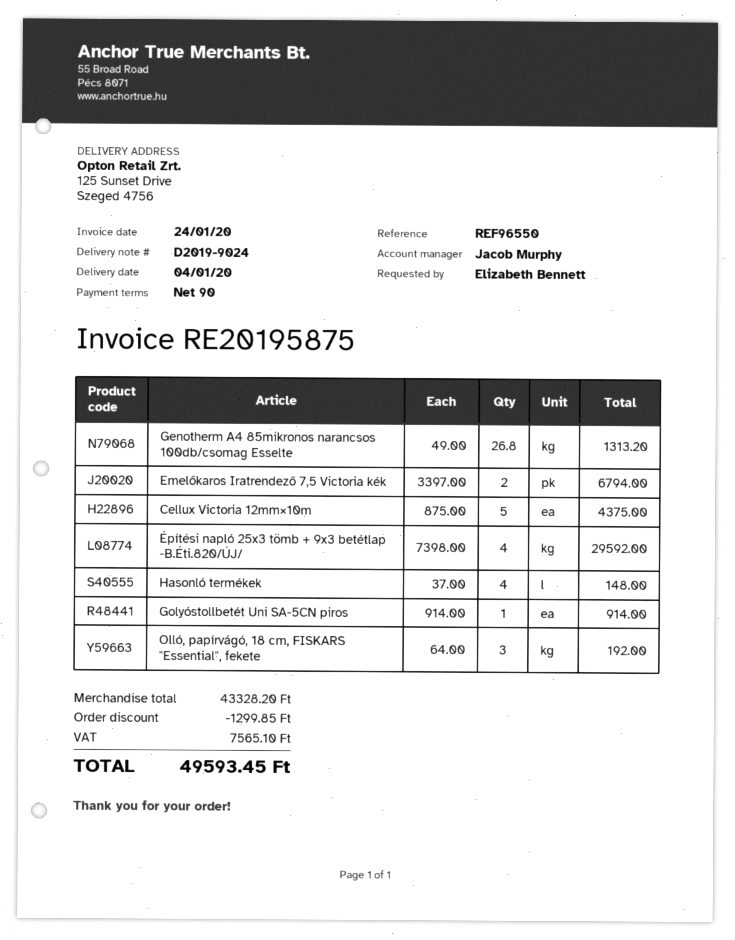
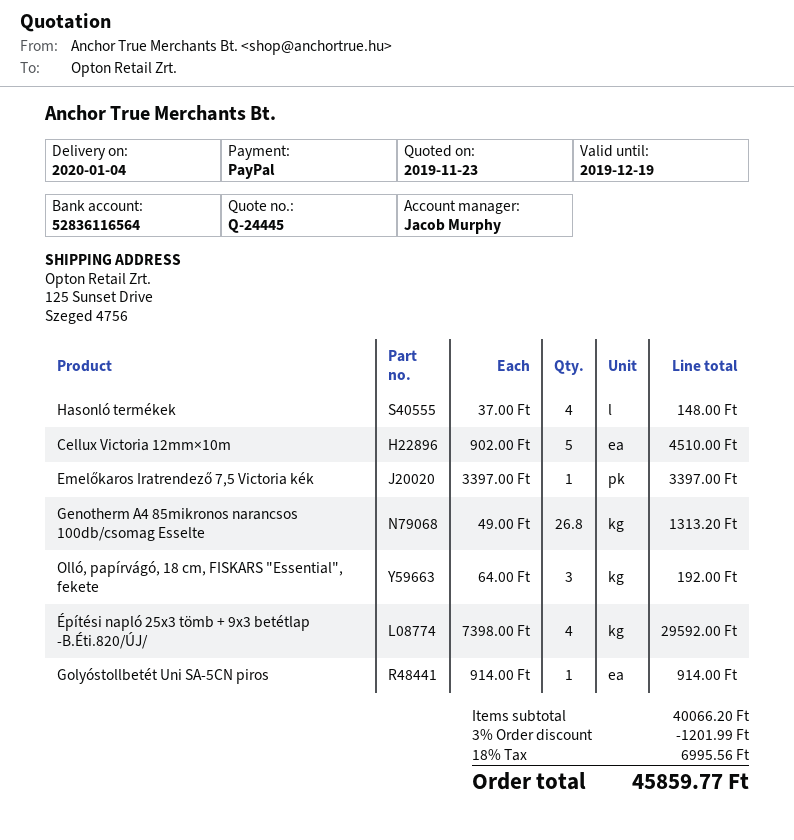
Emelőkaros Iratrendező 7,5 Victoria kék: 2 x 3397.00 = 6794.00 -> 1 x 3397.00 = 3397.00
Cellux Victoria 12mm×10m: 5 x 875.00 = 4375.00 -> 5 x 902.00 = 4510.00
subtotal: 43328.20 -> 40066.20
discount: 1299.85 -> 1201.99
tax: 7565.10 -> 6995.56
total: 49593.45 -> 45859.77

